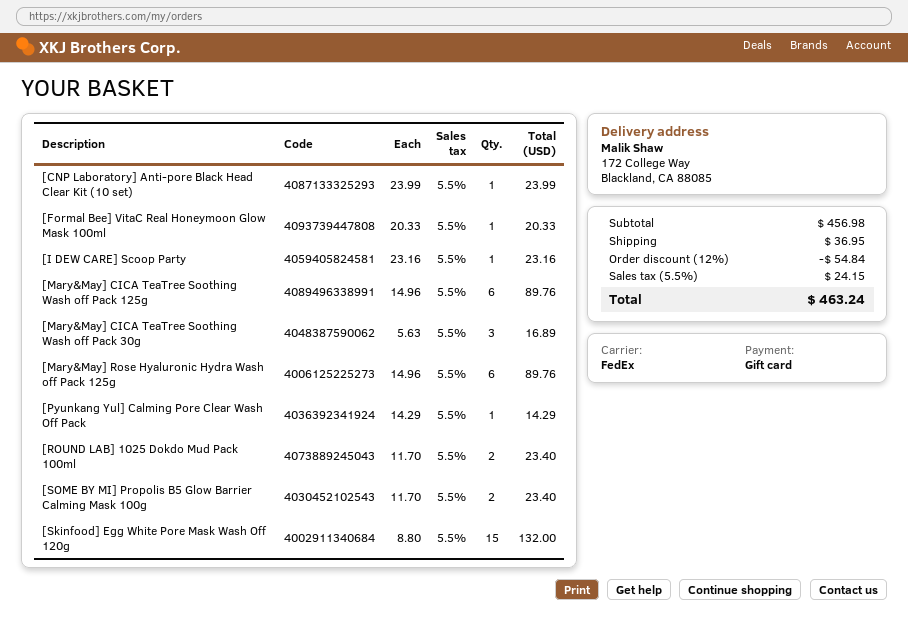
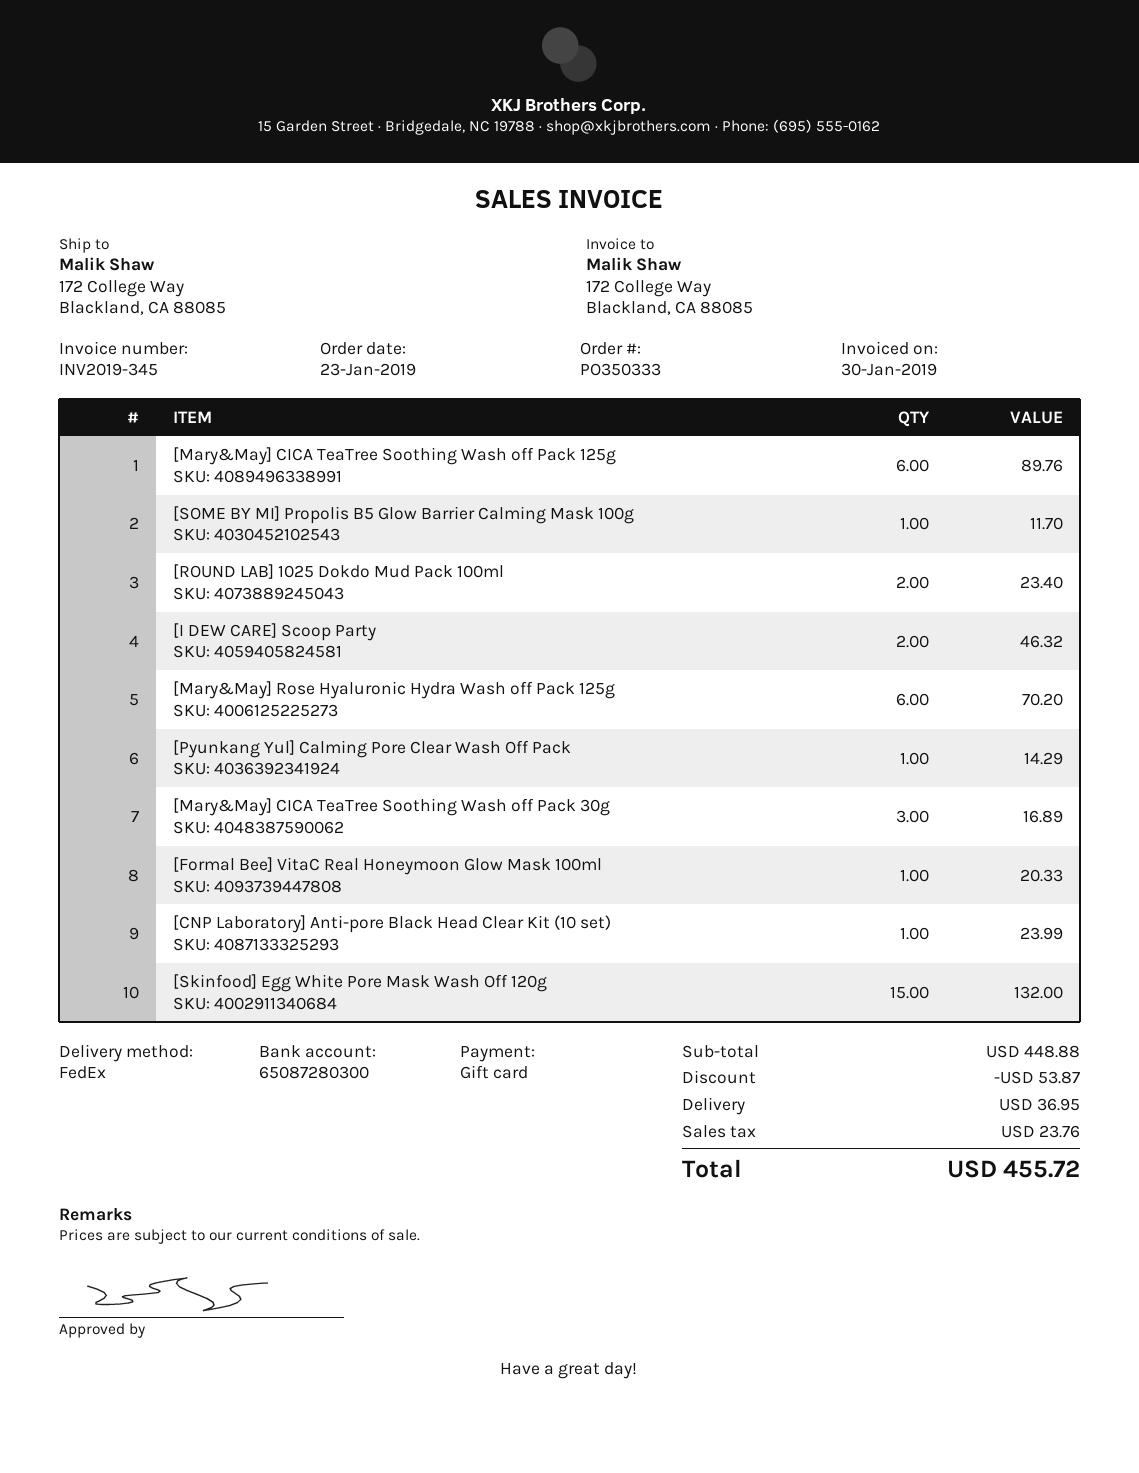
[I DEW CARE] Scoop Party: 1 for 23.16 -> 2 for 46.32
[Mary&May] Rose Hyaluronic Hydra Wash off Pack 125g: 6 for 89.76 -> 6 for 70.20
[SOME BY MI] Propolis B5 Glow Barrier Calming Mask 100g: 2 for 23.40 -> 1 for 11.70
subtotal: 456.98 -> 448.88
discount: 54.84 -> 53.87
tax: 24.15 -> 23.76
total: 463.24 -> 455.72

